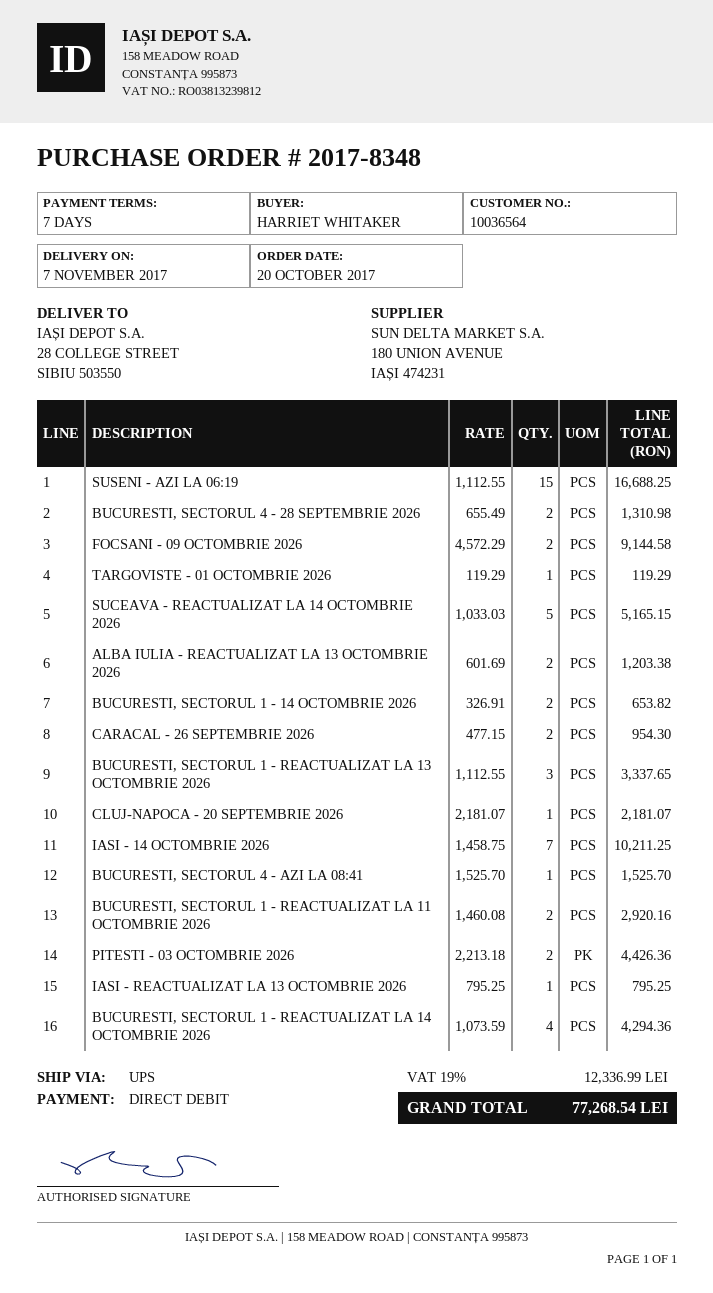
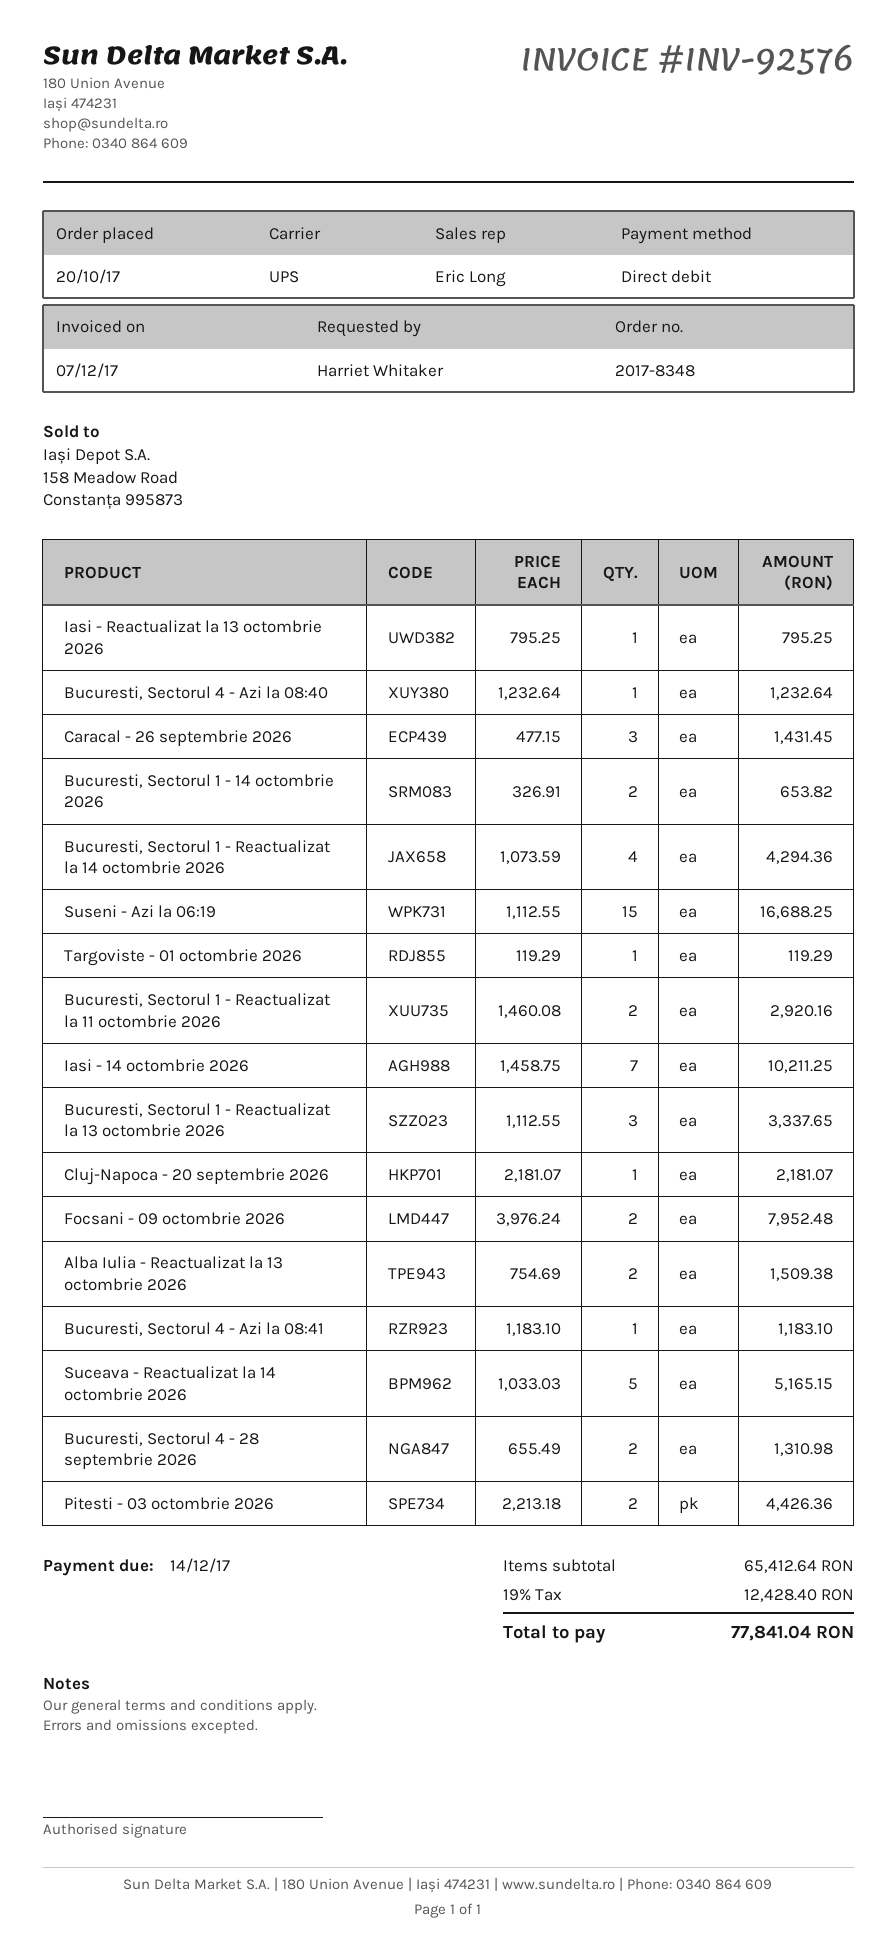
FOCSANI - 09 OCTOMBRIE 2026: 2 x 4572.29 = 9144.58 -> 2 x 3976.24 = 7952.48
ALBA IULIA - REACTUALIZAT LA 13 OCTOMBRIE 2026: 2 x 601.69 = 1203.38 -> 2 x 754.69 = 1509.38
CARACAL - 26 SEPTEMBRIE 2026: 2 x 477.15 = 954.30 -> 3 x 477.15 = 1431.45
BUCURESTI, SECTORUL 4 - AZI LA 08:41: 1 x 1525.70 = 1525.70 -> 1 x 1183.10 = 1183.10
Bucuresti, Sectorul 4 - Azi la 08:40: none -> 1 x 1232.64 = 1232.64
tax: 19% = 12336.99 -> 19% = 12428.40
total: 77268.54 -> 77841.04

